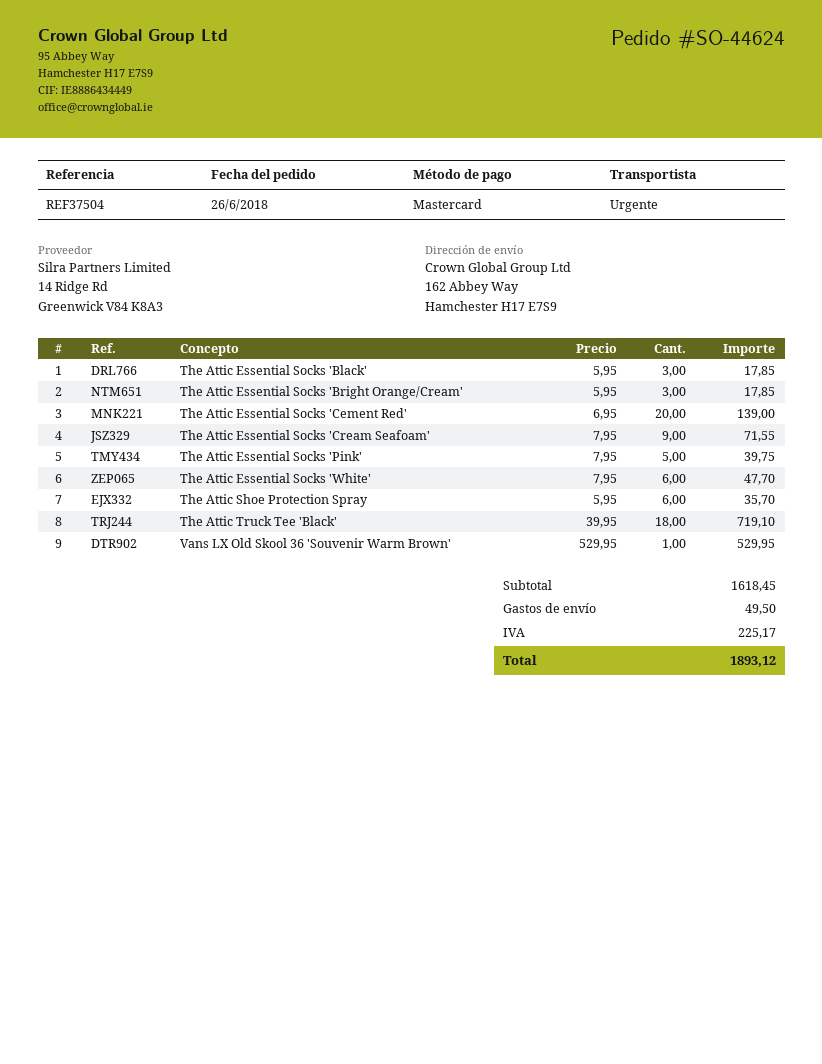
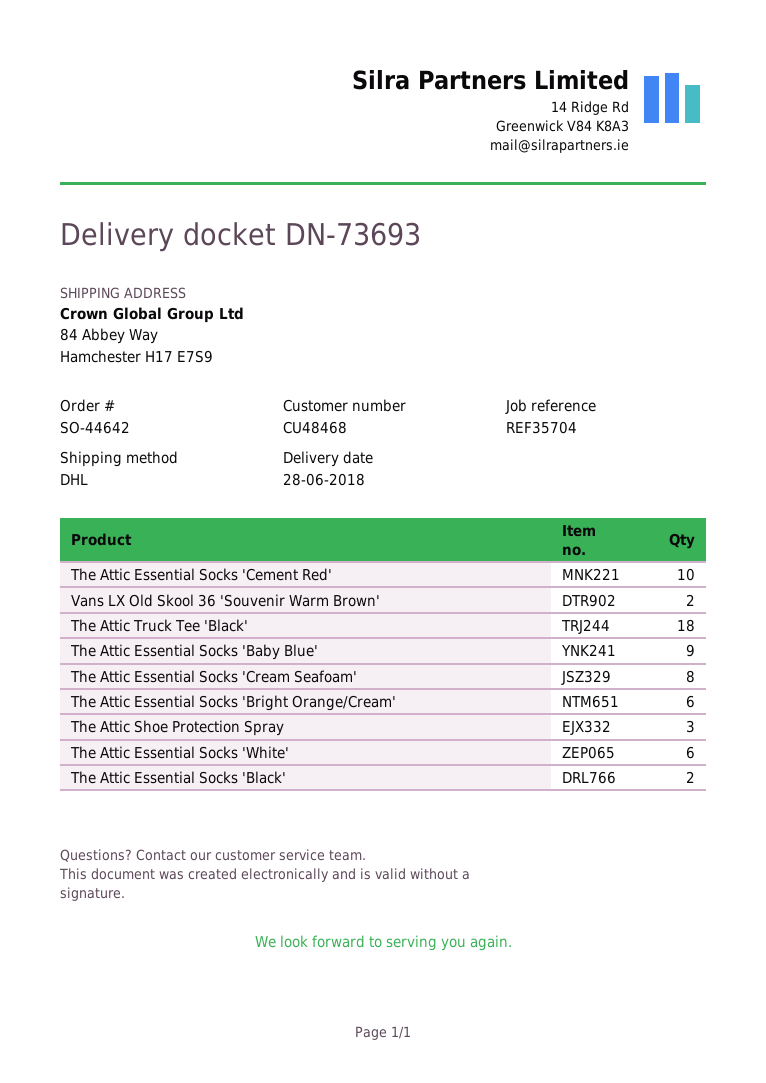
order number: SO-44624 -> SO-44642
reference: REF37504 -> REF35704
shipping method: express -> DHL
ship to: 162 Abbey Way, Hamchester H17 E7S9 -> 84 Abbey Way, Hamchester H17 E7S9
The Attic Essential Socks 'Black': 3 -> 2
The Attic Essential Socks 'Bright Orange/Cream': 3 -> 6
The Attic Essential Socks 'Cement Red': 20 -> 10
The Attic Essential Socks 'Cream Seafoam': 9 -> 8
The Attic Essential Socks 'Pink': 5 -> none
The Attic Shoe Protection Spray: 6 -> 3
Vans LX Old Skool 36 'Souvenir Warm Brown': 1 -> 2
The Attic Essential Socks 'Baby Blue': none -> 9

